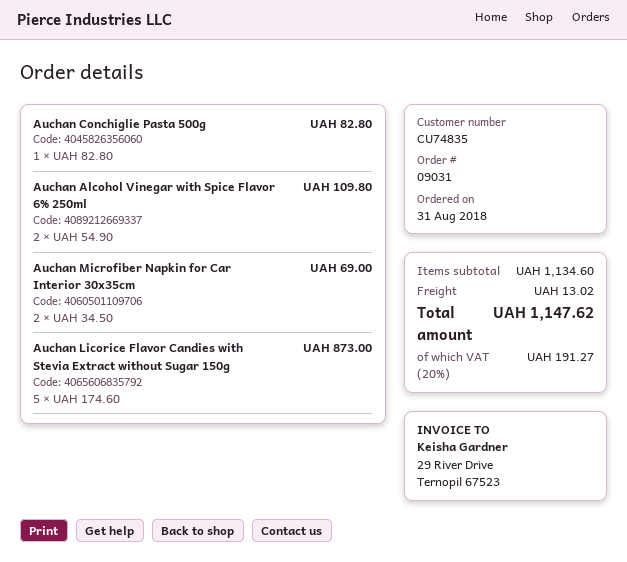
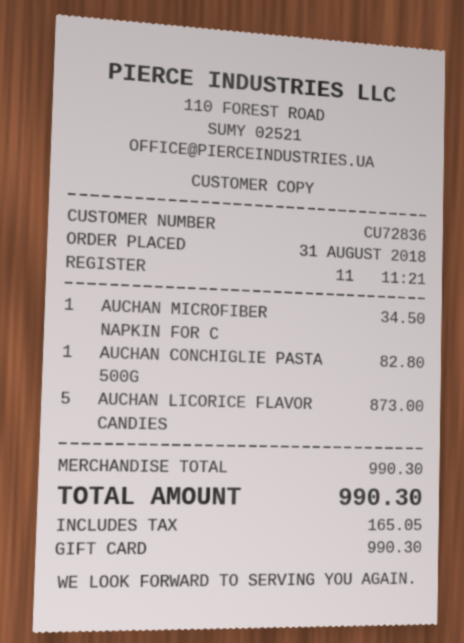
customer number: CU74835 -> CU72836
Auchan Alcohol Vinegar with Spice Flavor 6% 250ml: 2 for 109.80 -> none
Auchan Microfiber Napkin for Car Interior 30х35cm: 2 for 69.00 -> 1 for 34.50
subtotal: 1134.60 -> 990.30
shipping: 13.02 -> none
tax: 191.27 -> 165.05
total: 1147.62 -> 990.30

